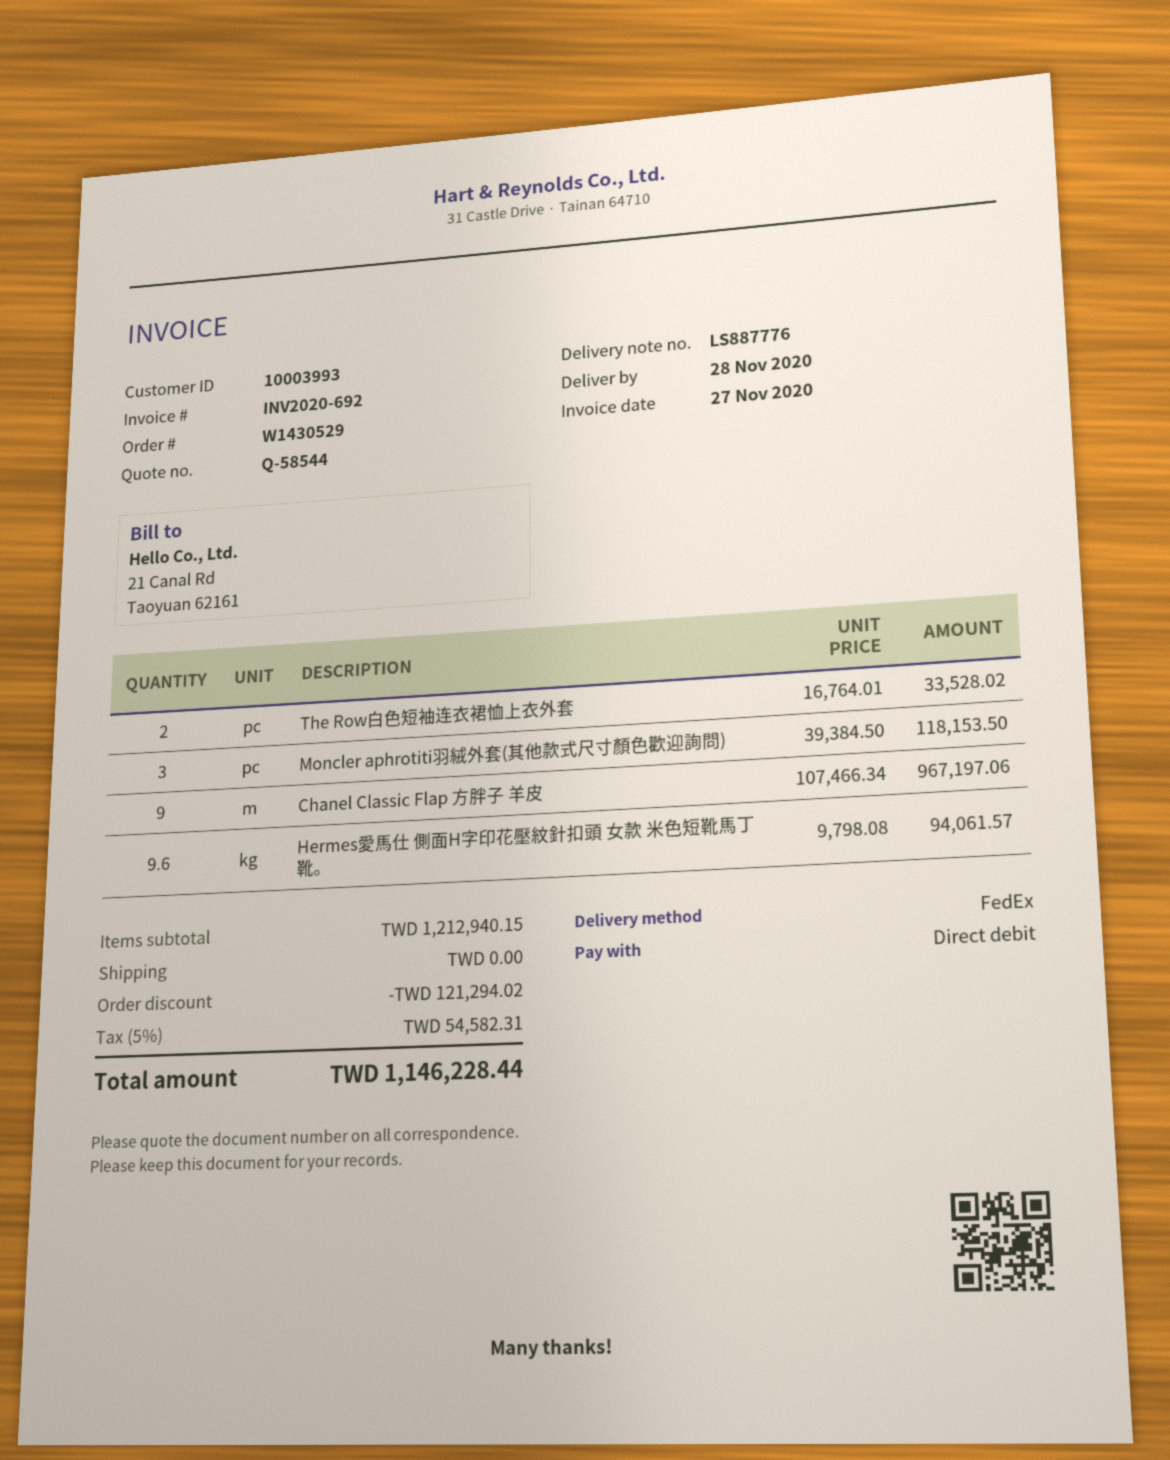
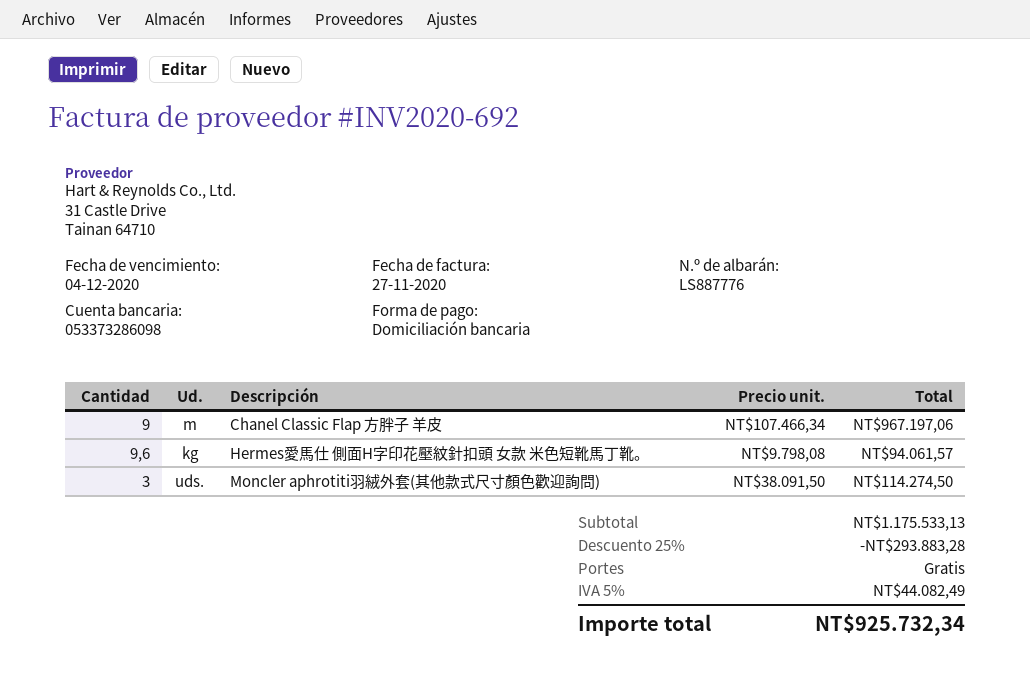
The Row白色短袖连衣裙恤上衣外套: 2 x 16764.01 = 33528.02 -> none
Moncler aphrotiti羽絨外套(其他款式尺寸顏色歡迎詢問): 3 x 39384.50 = 118153.50 -> 3 x 38091.50 = 114274.50
subtotal: 1212940.15 -> 1175533.13
discount: 121294.02 -> 293883.28
tax: 5% = 54582.31 -> 5% = 44082.49
total: 1146228.44 -> 925732.34

